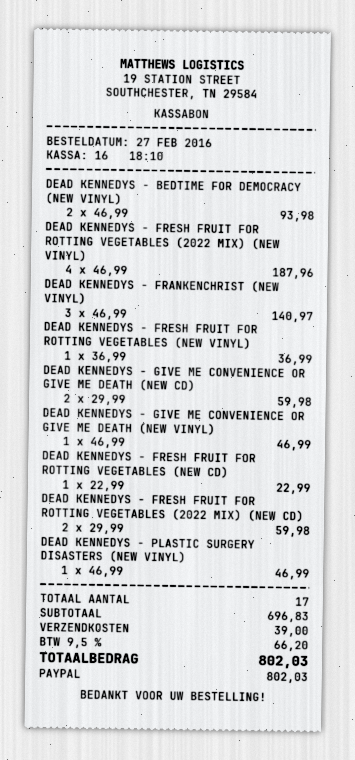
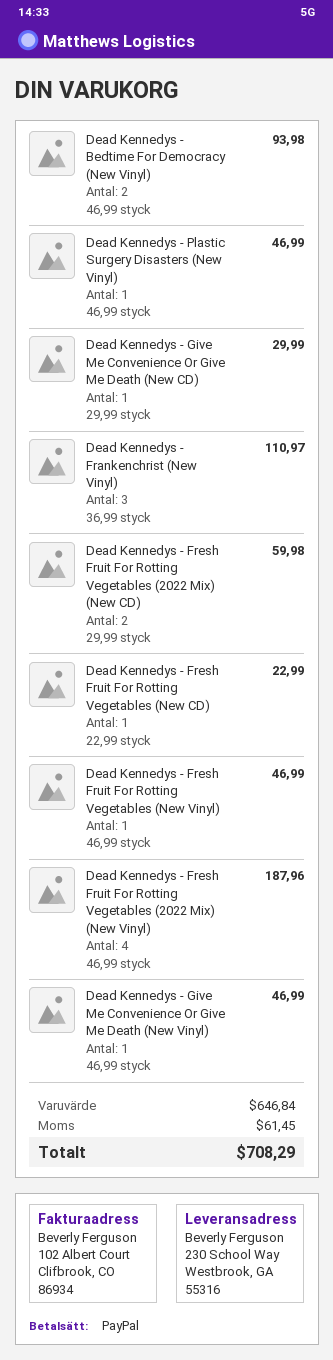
DEAD KENNEDYS - FRANKENCHRIST (NEW VINYL): 3 x 46.99 = 140.97 -> 3 x 36.99 = 110.97
DEAD KENNEDYS - FRESH FRUIT FOR ROTTING VEGETABLES (NEW VINYL): 1 x 36.99 = 36.99 -> 1 x 46.99 = 46.99
DEAD KENNEDYS - GIVE ME CONVENIENCE OR GIVE ME DEATH (NEW CD): 2 x 29.99 = 59.98 -> 1 x 29.99 = 29.99
subtotal: 696.83 -> 646.84
shipping: 39.00 -> none
tax: 66.20 -> 61.45
total: 802.03 -> 708.29

